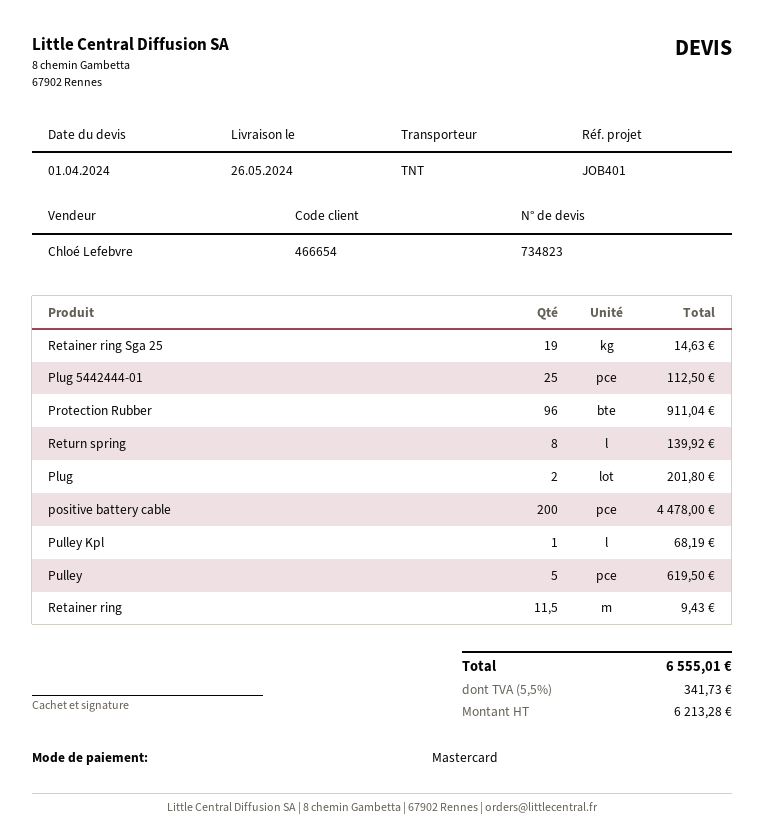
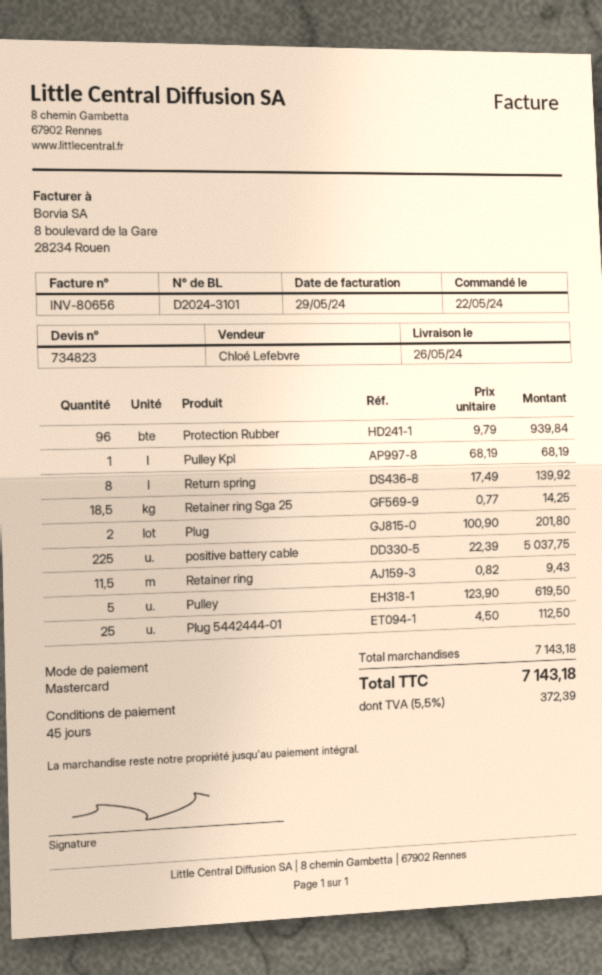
Retainer ring Sga 25: 19 for 14.63 -> 18.5 for 14.25
Protection Rubber: 96 for 911.04 -> 96 for 939.84
positive battery cable: 200 for 4478.00 -> 225 for 5037.75
tax: 5.5% = 341.73 -> 5.5% = 372.39
total: 6555.01 -> 7143.18

